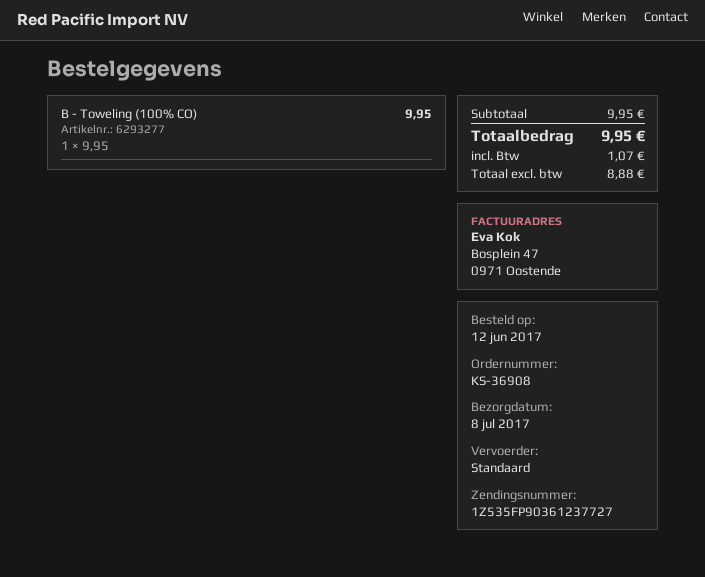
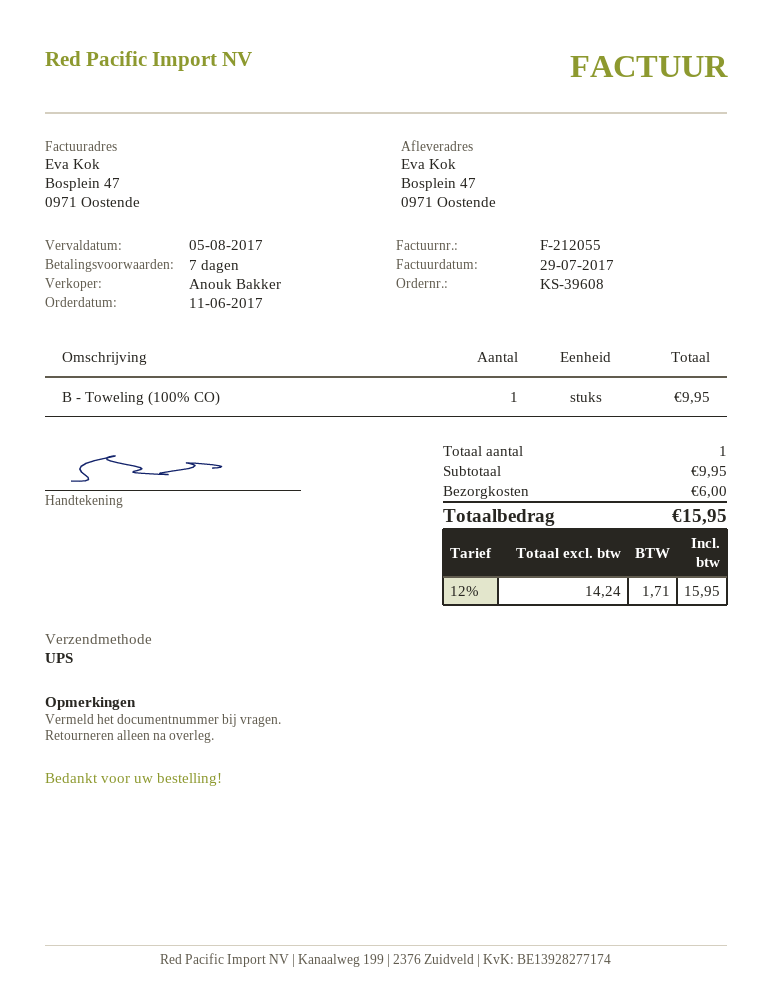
order number: KS-36908 -> KS-39608
order date: 2017-06-12 -> 2017-06-11
shipping method: standard -> UPS
shipping: none -> 6.00
net: 8.88 -> 14.24
tax: 1.07 -> 1.71
total: 9.95 -> 15.95

